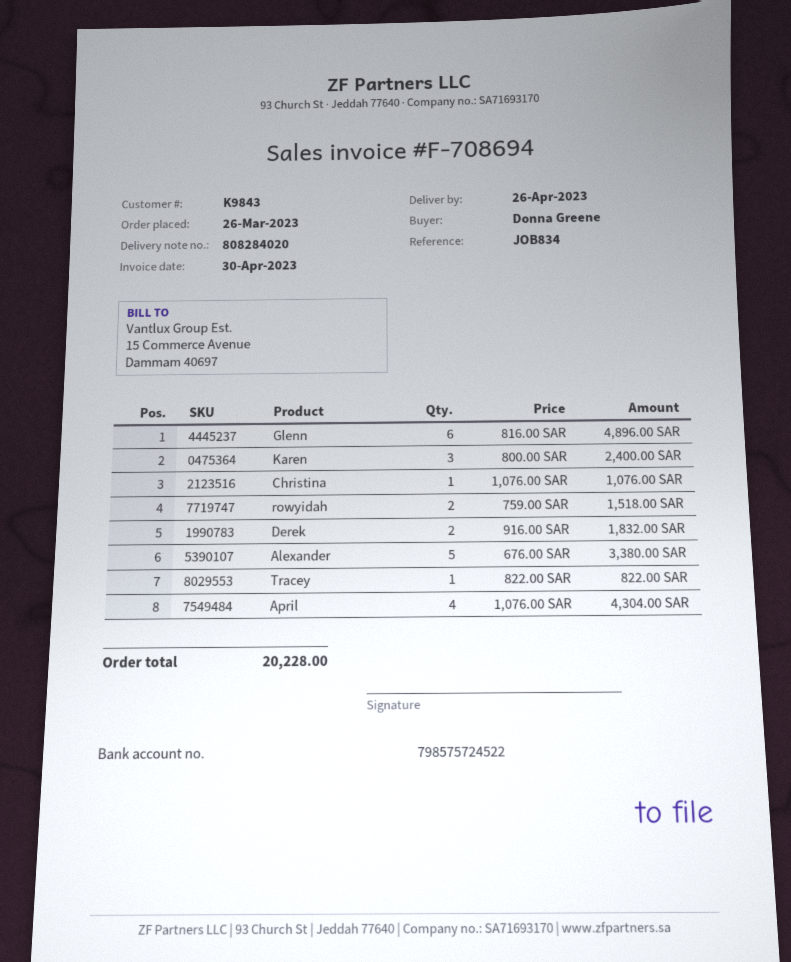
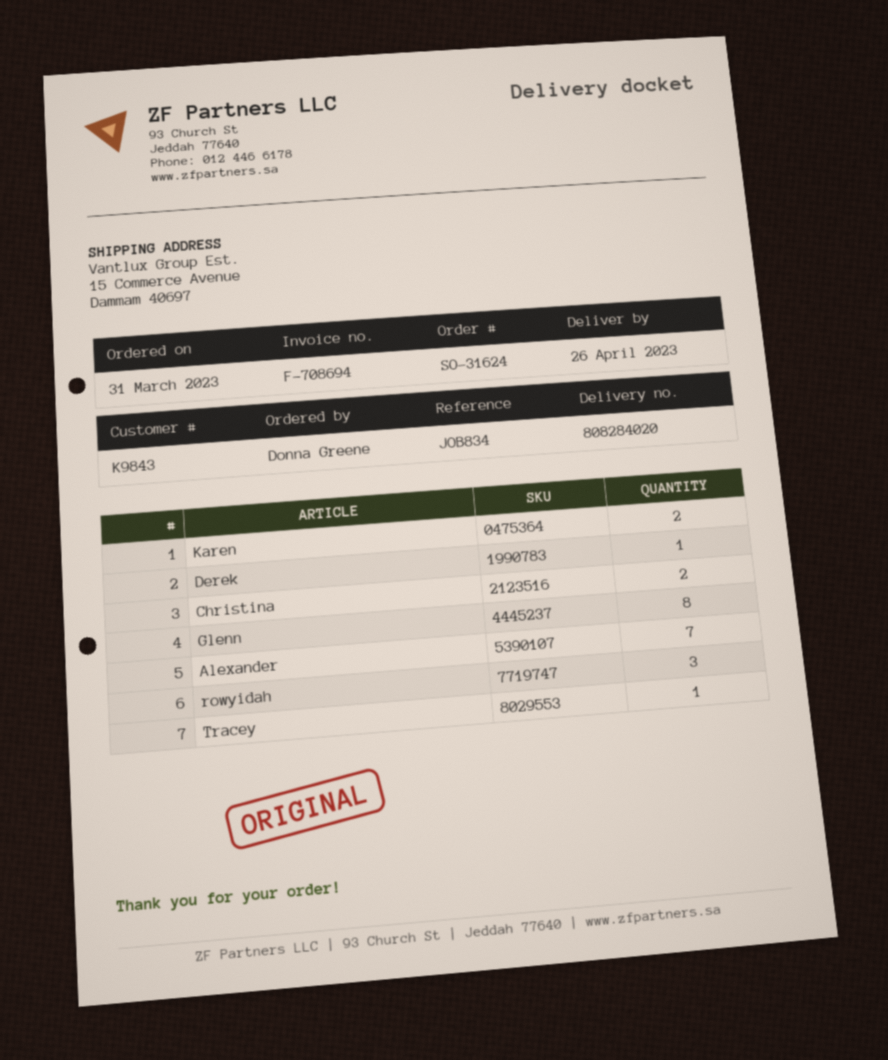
order date: 2023-03-26 -> 2023-03-31
Glenn: 6 -> 8
Karen: 3 -> 2
Christina: 1 -> 2
rowyidah: 2 -> 3
Derek: 2 -> 1
Alexander: 5 -> 7
April: 4 -> none

